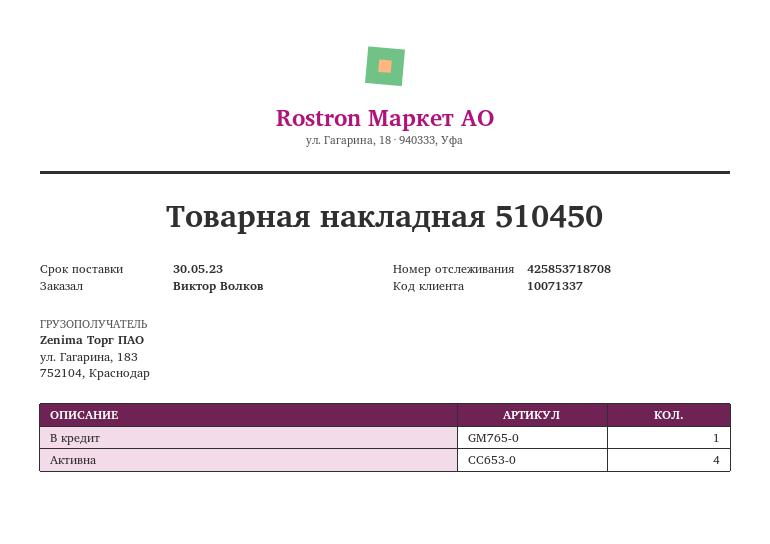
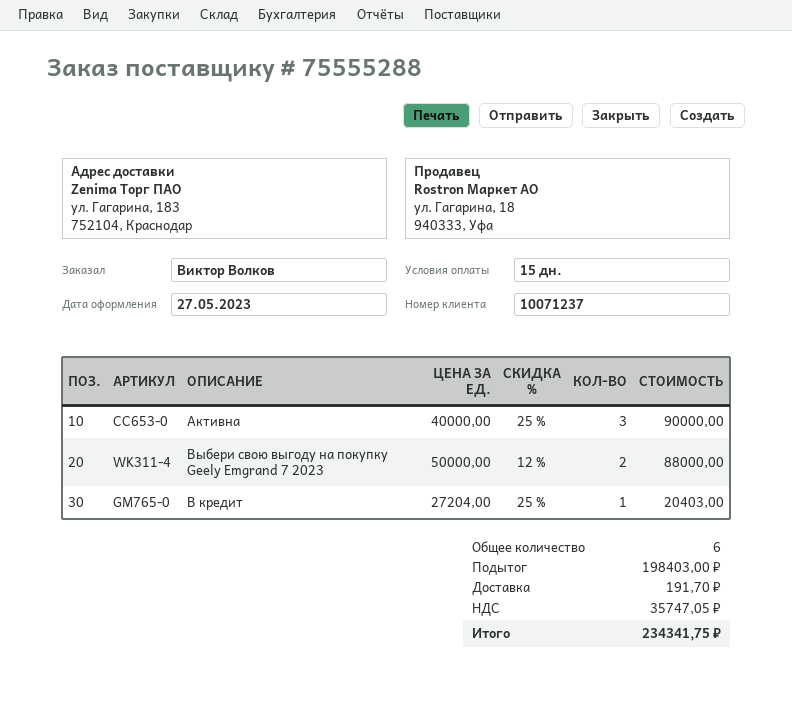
customer number: 10071337 -> 10071237
Активна: 4 -> 3
Выбери свою выгоду на покупку Geely Emgrand 7 2023: none -> 2

